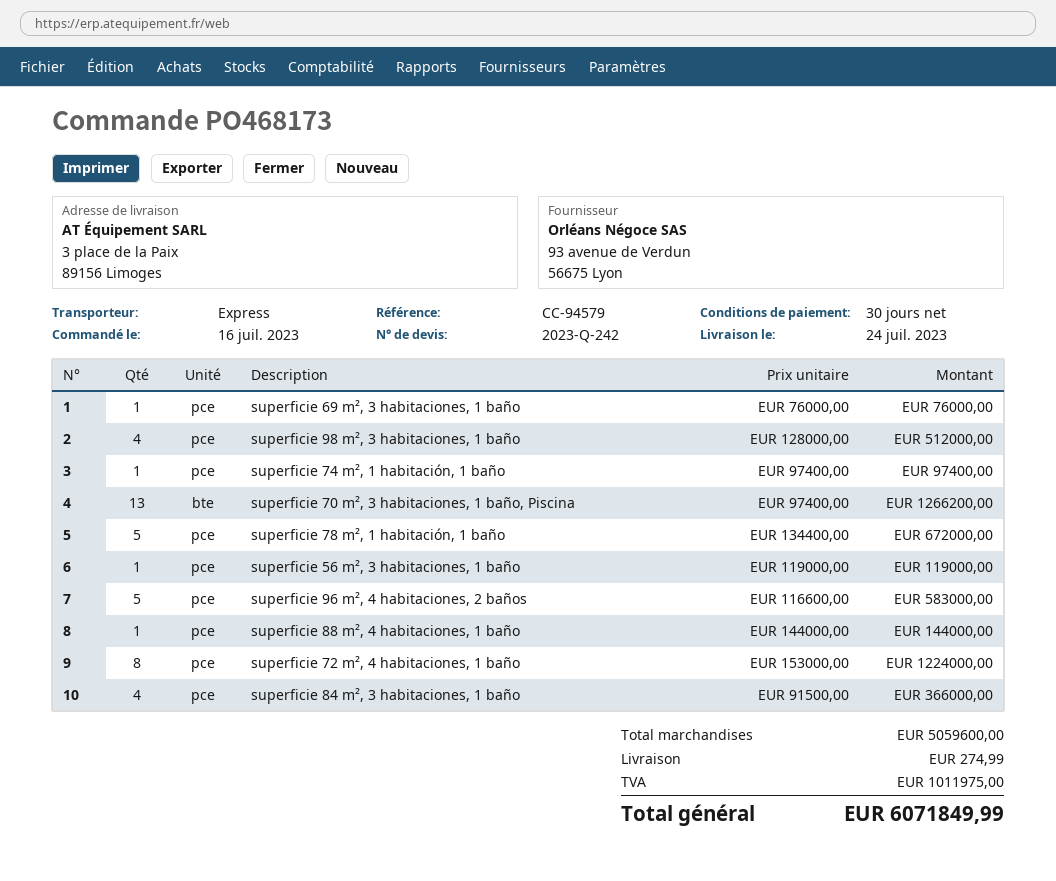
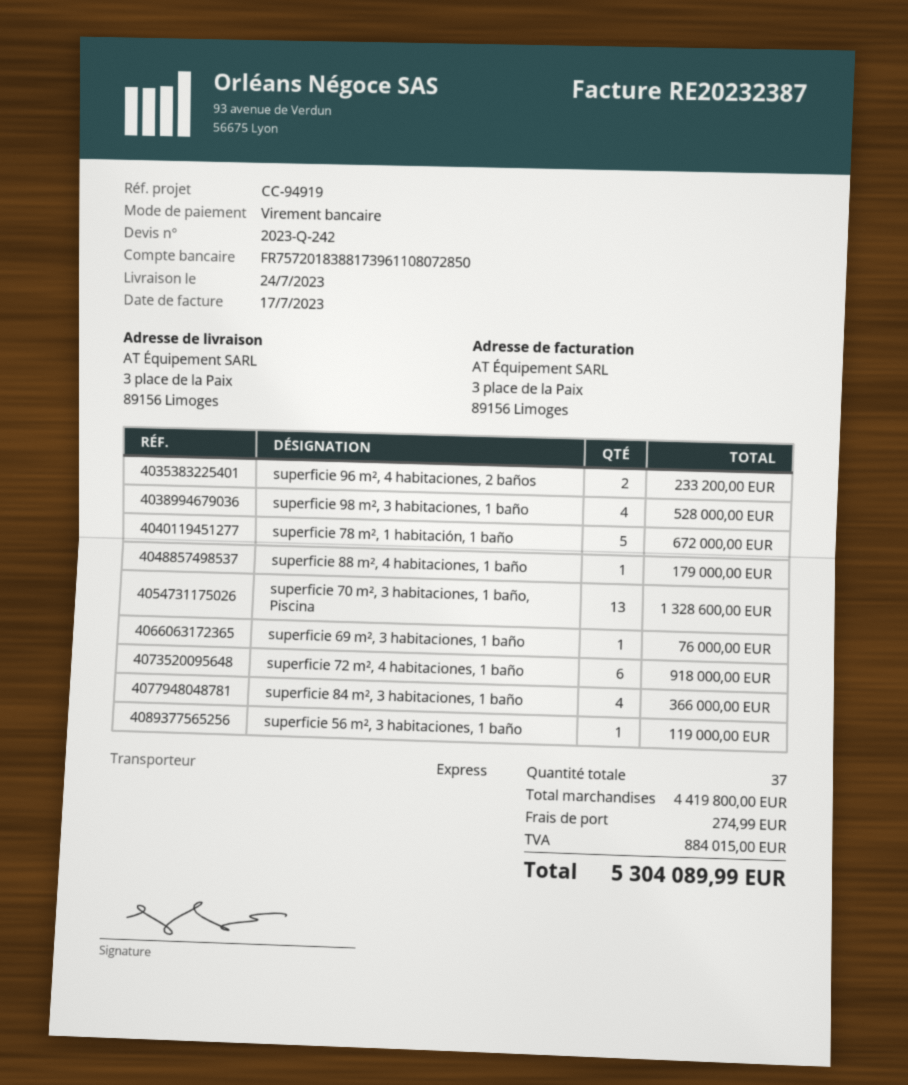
reference: CC-94579 -> CC-94919
superficie 98 m², 3 habitaciones, 1 baño: 4 for 512000.00 -> 4 for 528000.00
superficie 74 m², 1 habitación, 1 baño: 1 for 97400.00 -> none
superficie 70 m², 3 habitaciones, 1 baño, Piscina: 13 for 1266200.00 -> 13 for 1328600.00
superficie 96 m², 4 habitaciones, 2 baños: 5 for 583000.00 -> 2 for 233200.00
superficie 88 m², 4 habitaciones, 1 baño: 1 for 144000.00 -> 1 for 179000.00
superficie 72 m², 4 habitaciones, 1 baño: 8 for 1224000.00 -> 6 for 918000.00
subtotal: 5059600.00 -> 4419800.00
tax: 1011975.00 -> 884015.00
total: 6071849.99 -> 5304089.99

